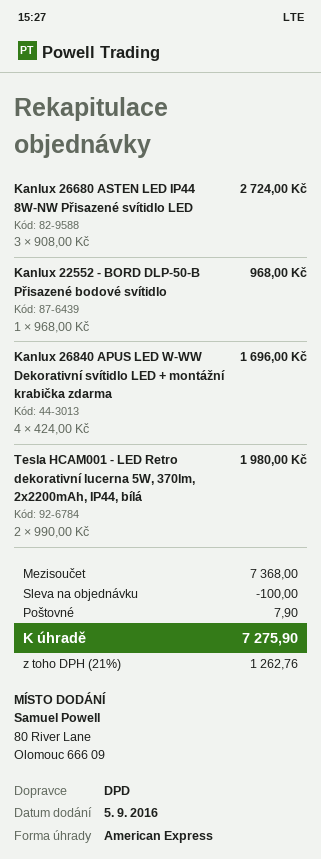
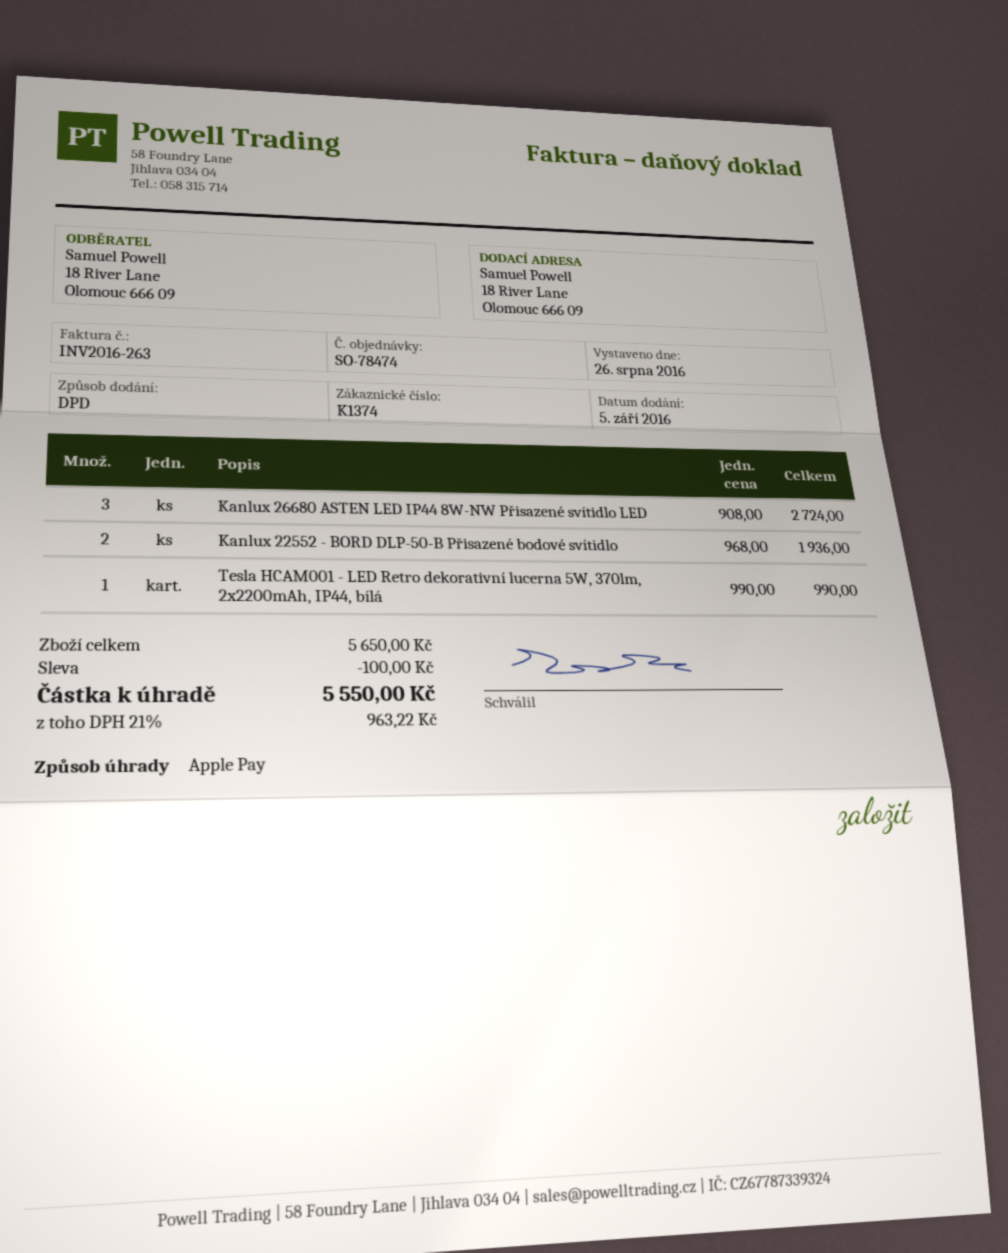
payment method: American Express -> Apple Pay
ship to: 80 River Lane, Olomouc 666 09 -> 18 River Lane, Olomouc 666 09
Kanlux 22552 - BORD DLP-50-B Přisazené bodové svítidlo: 1 x 968.00 = 968.00 -> 2 x 968.00 = 1936.00
Kanlux 26840 APUS LED W-WW Dekorativní svítidlo LED + montážní krabička zdarma: 4 x 424.00 = 1696.00 -> none
Tesla HCAM001 - LED Retro dekorativní lucerna 5W, 370lm, 2x2200mAh, IP44, bílá: 2 x 990.00 = 1980.00 -> 1 x 990.00 = 990.00
subtotal: 7368.00 -> 5650.00
shipping: 7.90 -> none
tax: 21% = 1262.76 -> 21% = 963.22
total: 7275.90 -> 5550.00

